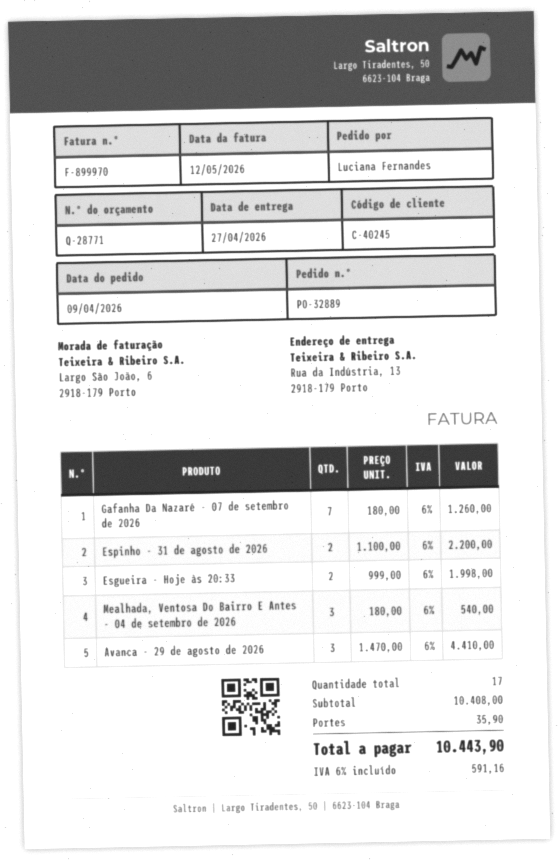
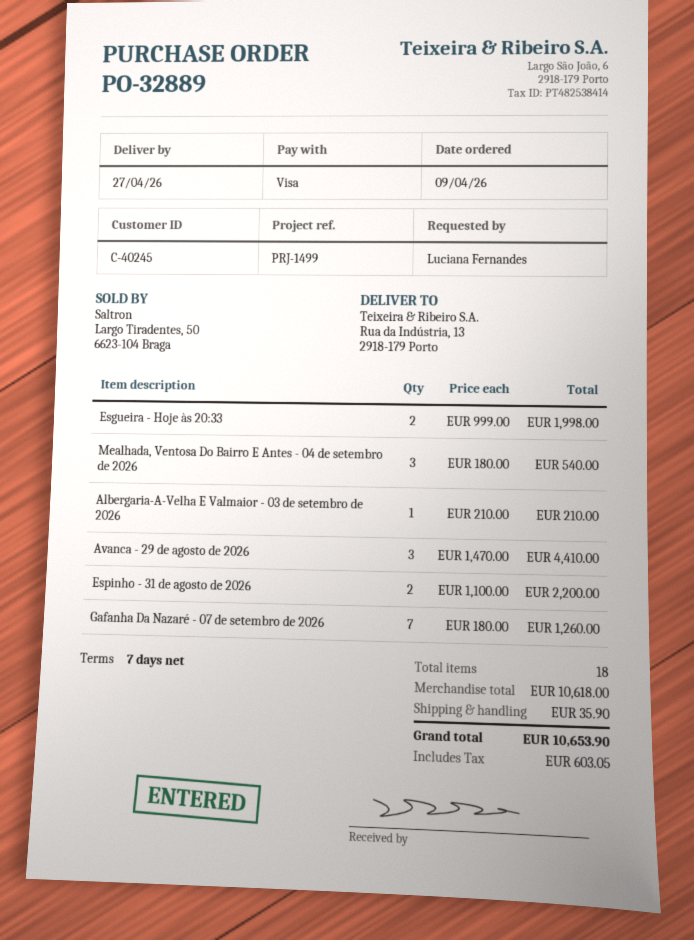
Albergaria-A-Velha E Valmaior - 03 de setembro de 2026: none -> 1 x 210.00 = 210.00
total quantity: 17 -> 18
subtotal: 10408.00 -> 10618.00
tax: 591.16 -> 603.05
total: 10443.90 -> 10653.90

